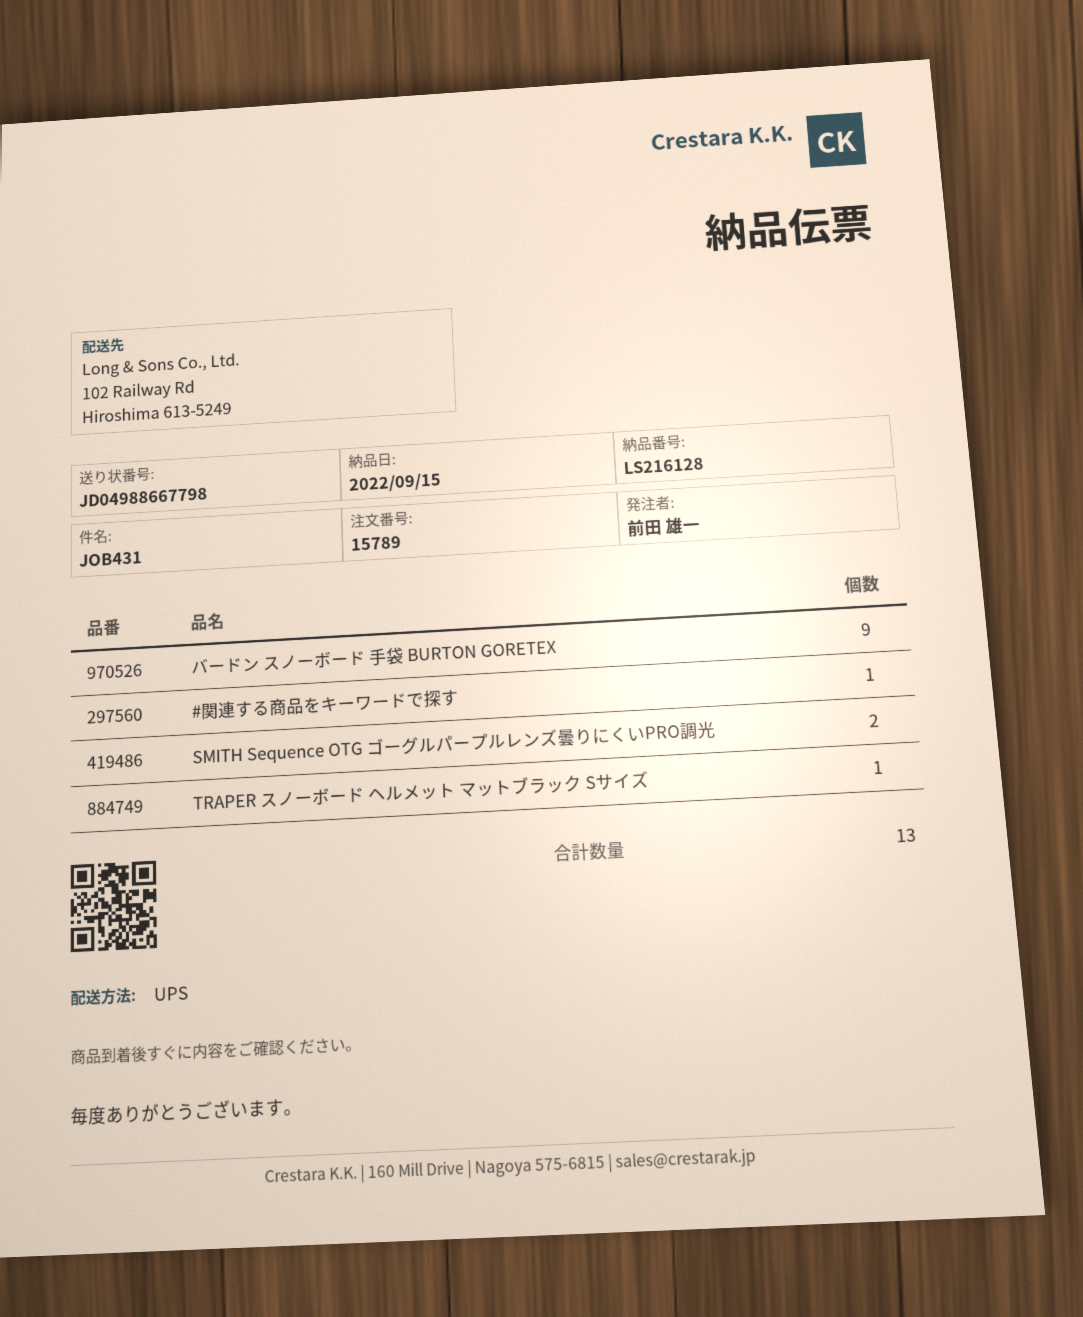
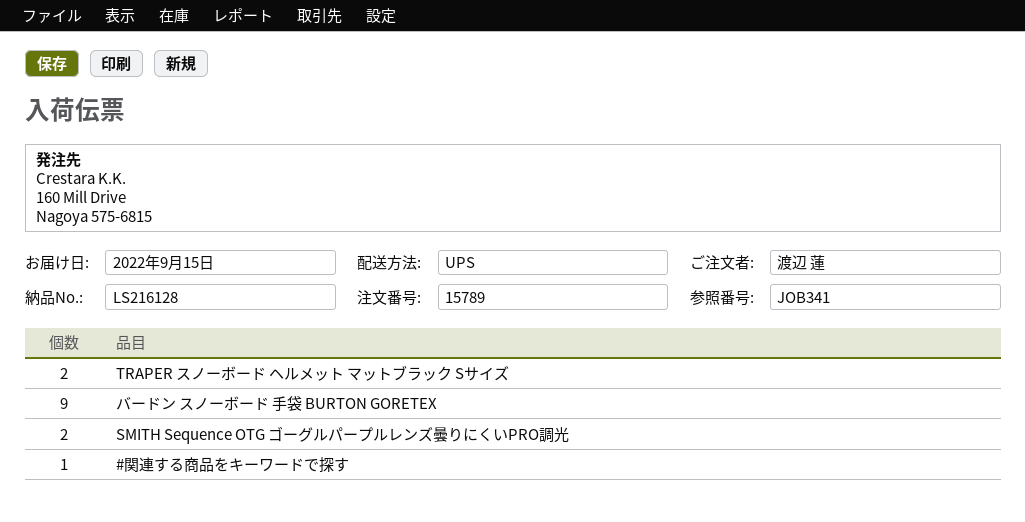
reference: JOB431 -> JOB341
ordered by: 前田 雄一 -> 渡辺 蓮
TRAPER スノーボード ヘルメット マットブラック Sサイズ: 1 -> 2

